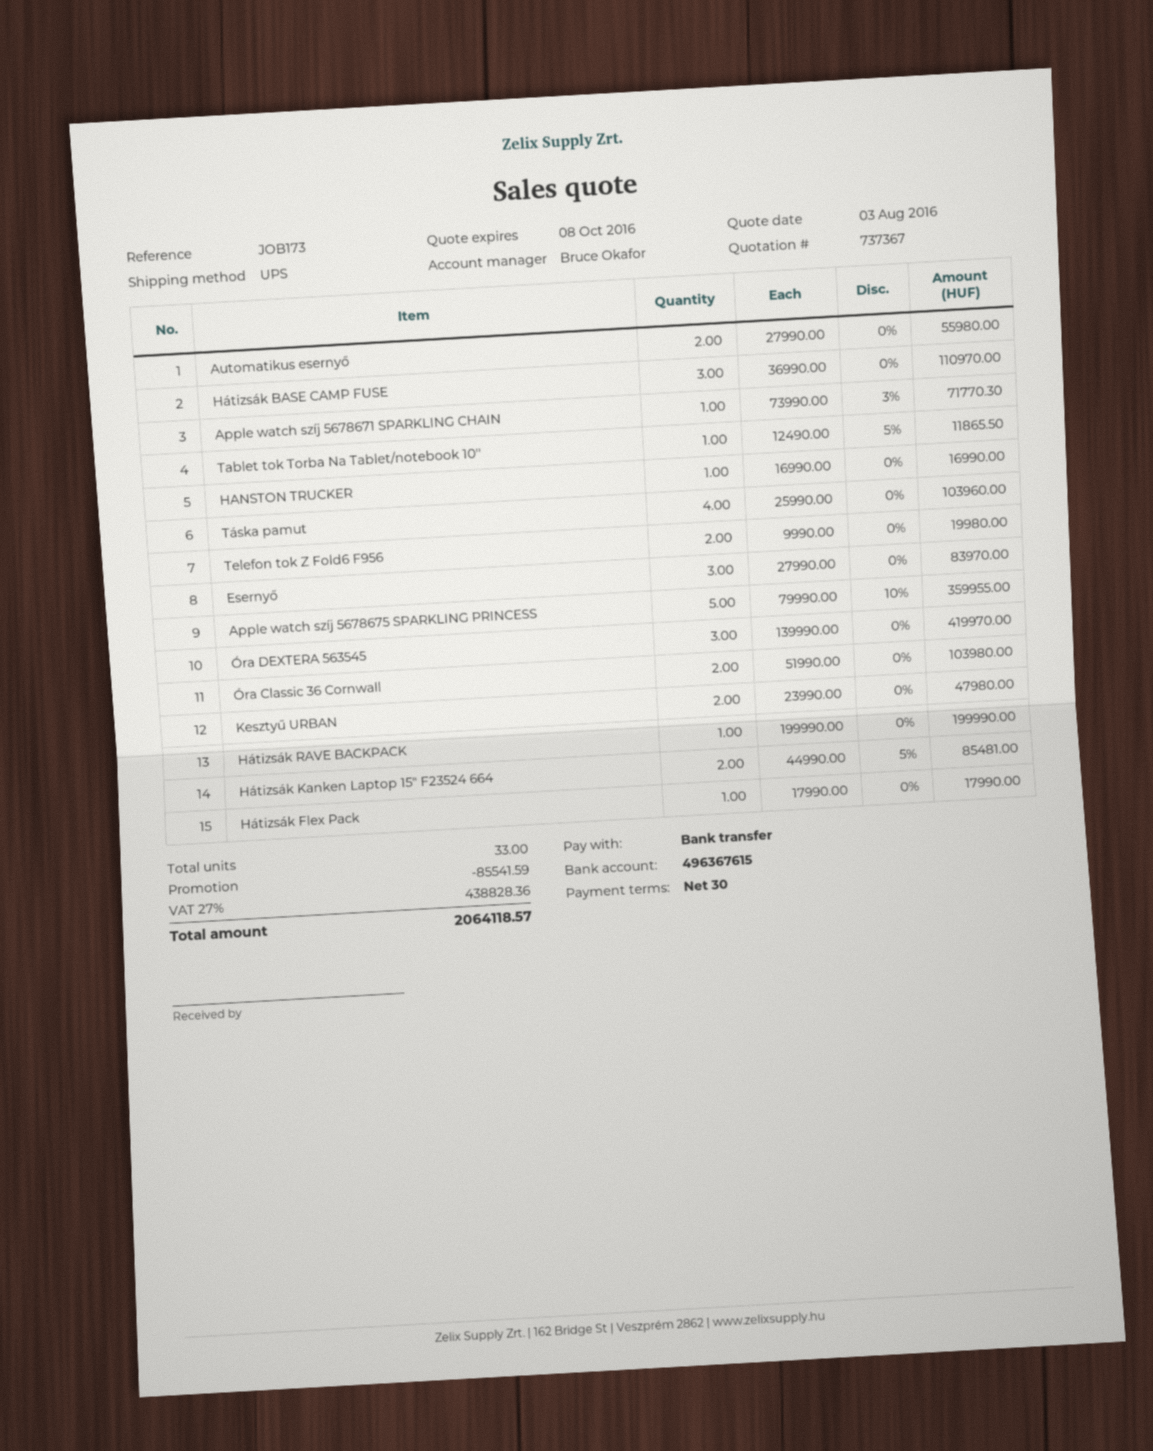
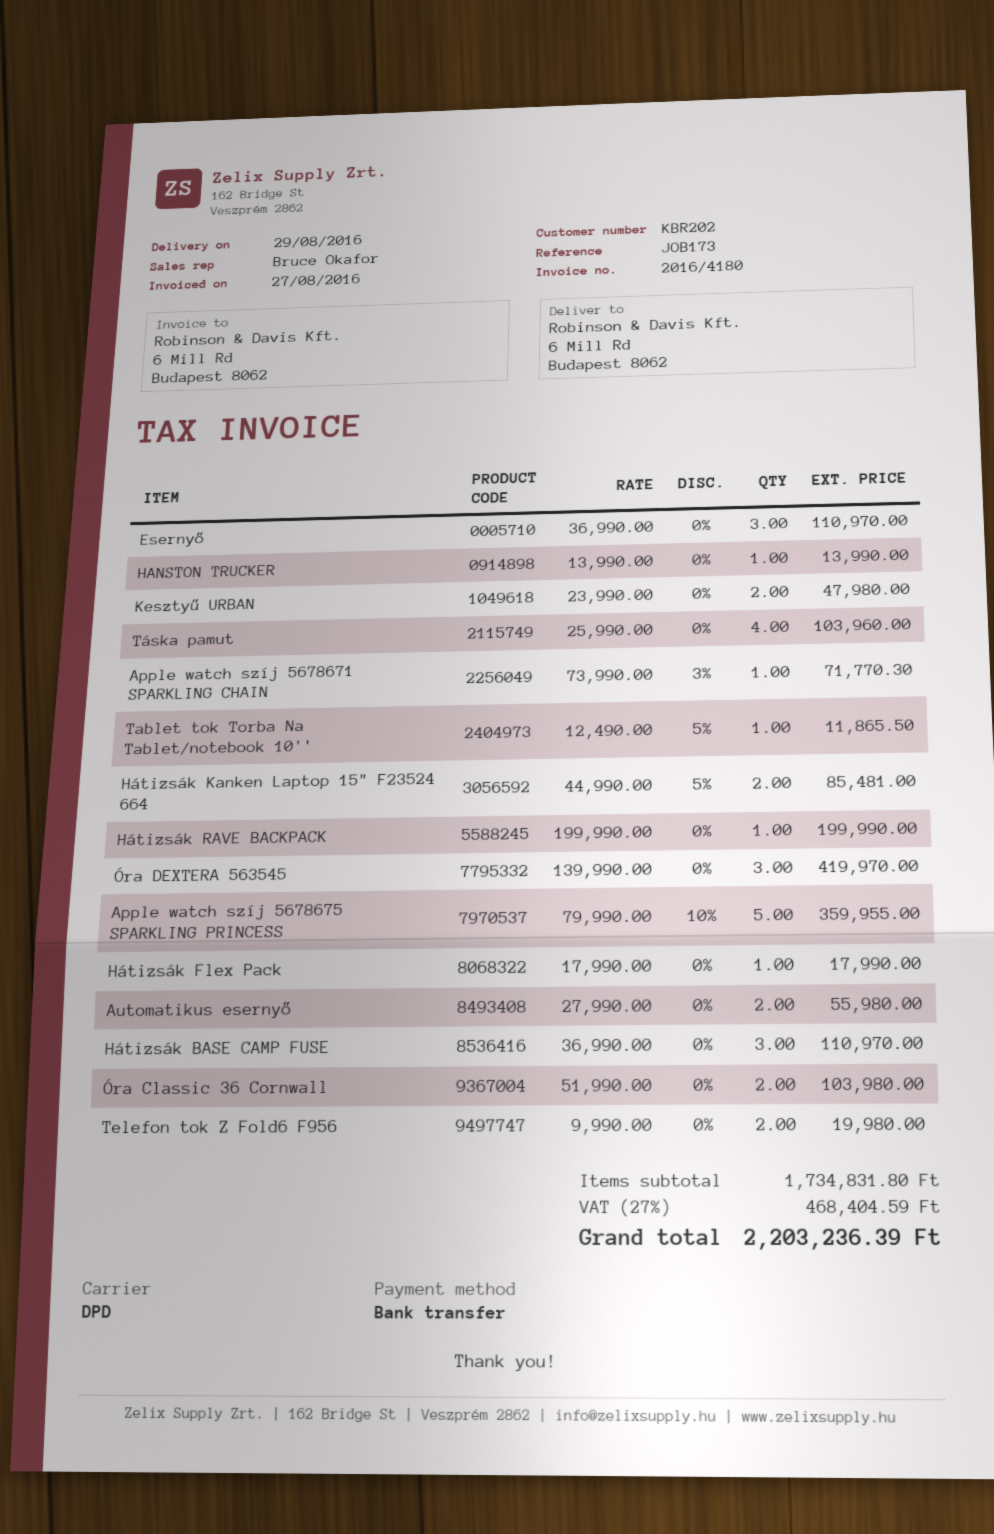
shipping method: UPS -> DPD
HANSTON TRUCKER: 1 x 16990.00 = 16990.00 -> 1 x 13990.00 = 13990.00
Esernyő: 3 x 27990.00 = 83970.00 -> 3 x 36990.00 = 110970.00
discount: 85541.59 -> none
tax: 27% = 438828.36 -> 27% = 468404.59
total: 2064118.57 -> 2203236.39

